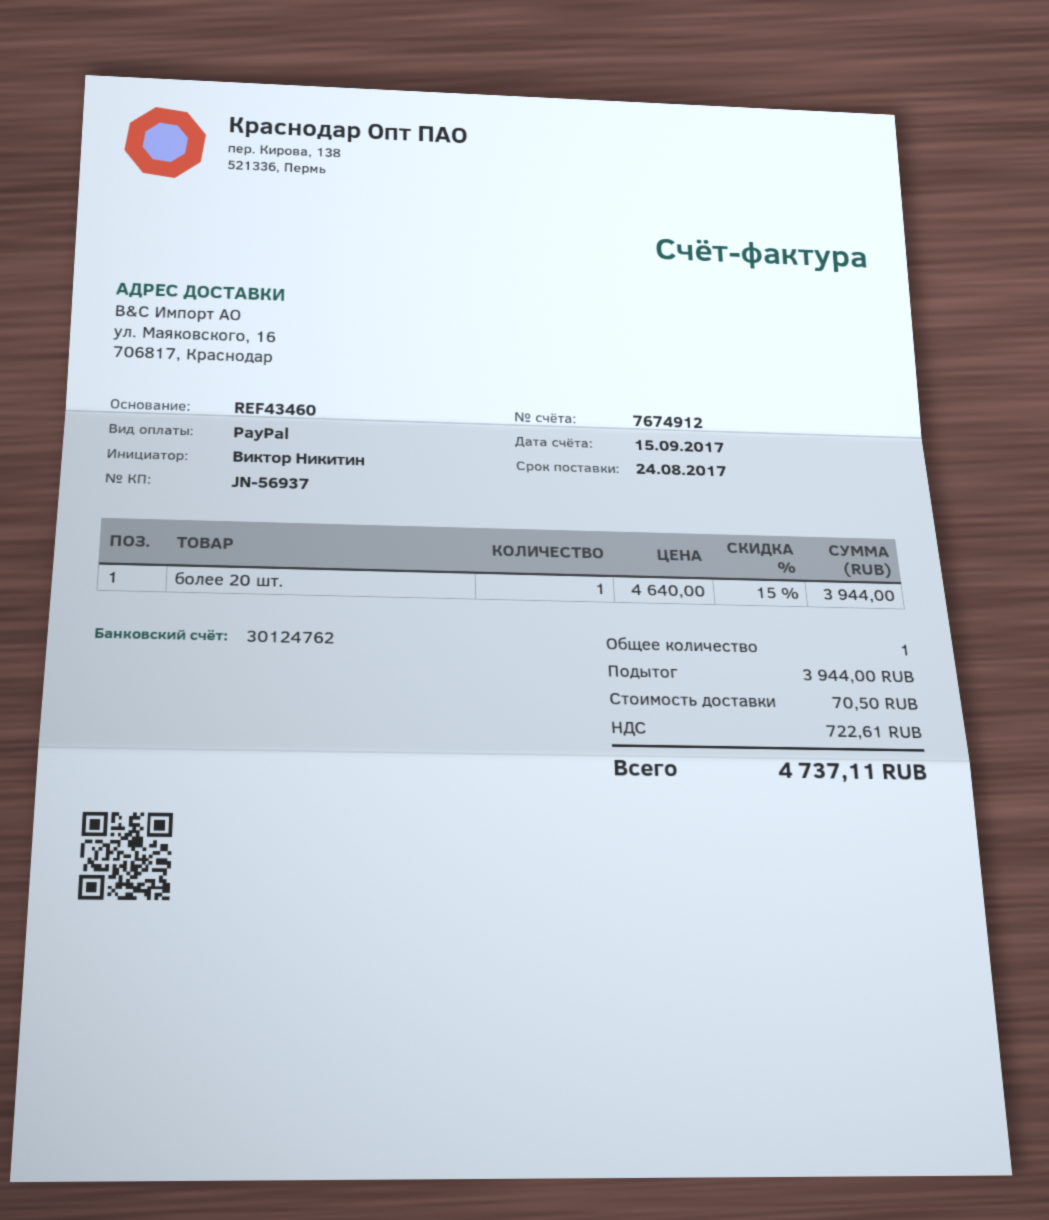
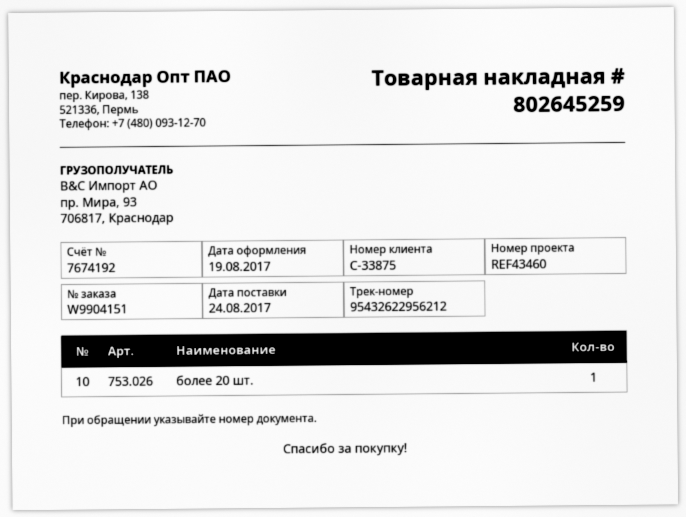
invoice number: 7674912 -> 7674192
ship to: ул. Маяковского, 16, 706817, Краснодар -> пр. Мира, 93, 706817, Краснодар

